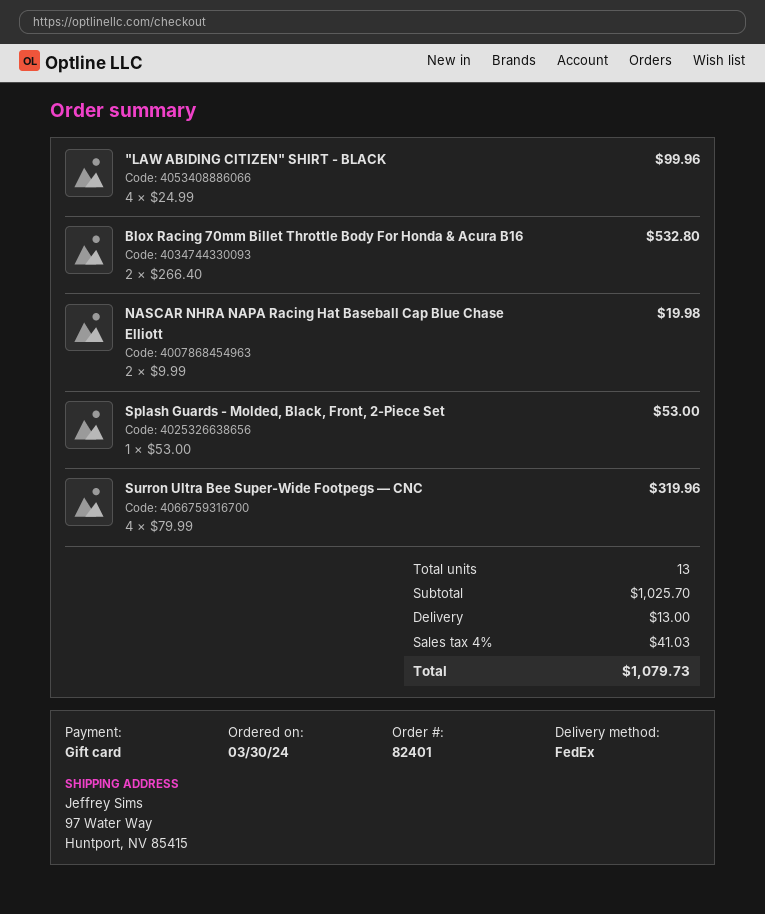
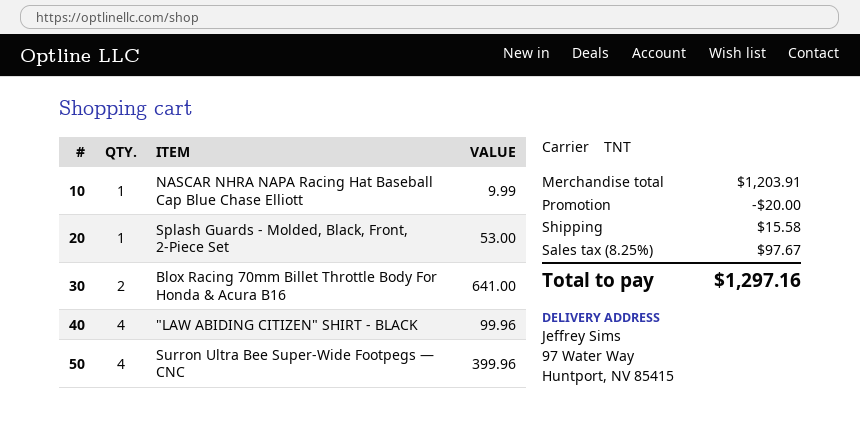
shipping method: FedEx -> TNT
Blox Racing 70mm Billet Throttle Body For Honda & Acura B16: 2 for 532.80 -> 2 for 641.00
NASCAR NHRA NAPA Racing Hat Baseball Cap Blue Chase Elliott: 2 for 19.98 -> 1 for 9.99
Surron Ultra Bee Super-Wide Footpegs — CNC: 4 for 319.96 -> 4 for 399.96
subtotal: 1025.70 -> 1203.91
discount: none -> 20.00
shipping: 13.00 -> 15.58
tax: 4% = 41.03 -> 8.25% = 97.67
total: 1079.73 -> 1297.16

